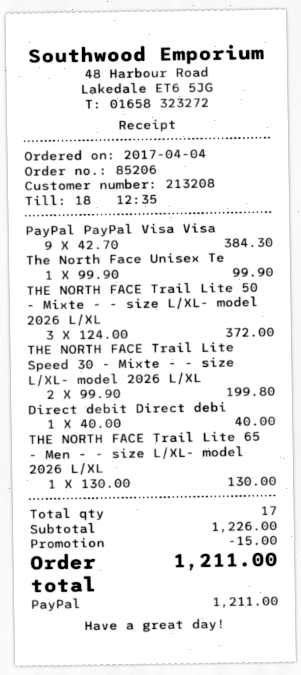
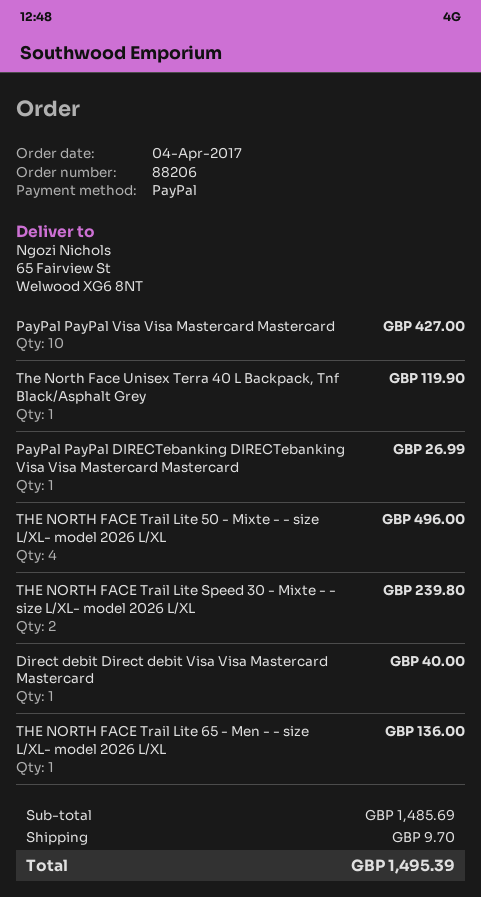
order number: 85206 -> 88206
PayPal PayPal Visa Visa: 9 for 384.30 -> 10 for 427.00
The North Face Unisex Te: 1 for 99.90 -> 1 for 119.90
THE NORTH FACE Trail Lite 50 - Mixte - - size L/XL- model 2026 L/XL: 3 for 372.00 -> 4 for 496.00
THE NORTH FACE Trail Lite Speed 30 - Mixte - - size L/XL- model 2026 L/XL: 2 for 199.80 -> 2 for 239.80
THE NORTH FACE Trail Lite 65 - Men - - size L/XL- model 2026 L/XL: 1 for 130.00 -> 1 for 136.00
PayPal PayPal DIRECTebanking DIRECTebanking Visa Visa Mastercard Mastercard: none -> 1 for 26.99
subtotal: 1226.00 -> 1485.69
discount: 15.00 -> none
shipping: none -> 9.70
total: 1211.00 -> 1495.39

